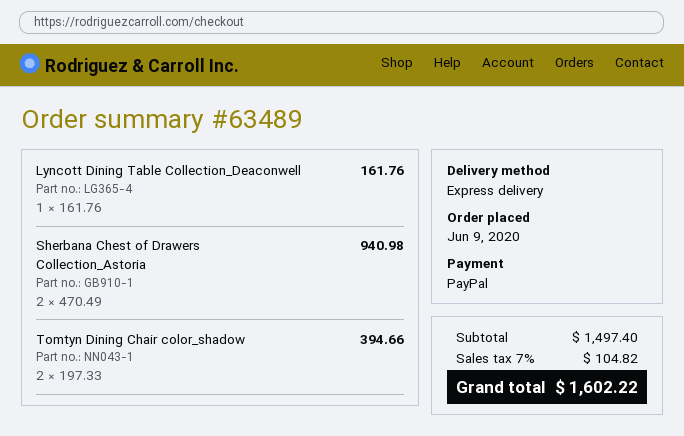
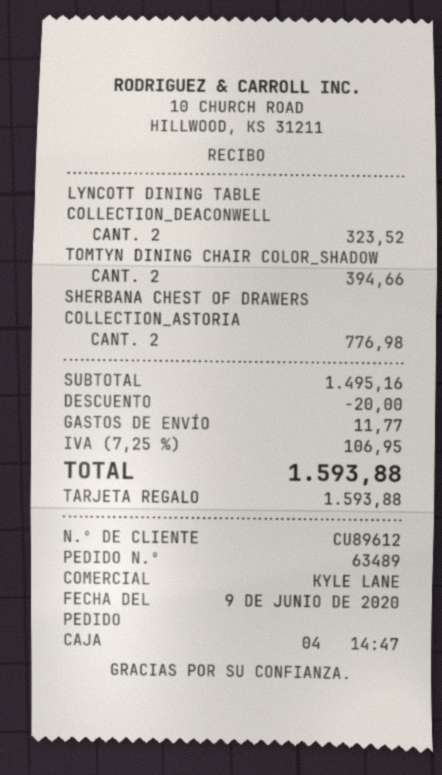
payment method: PayPal -> gift card
Lyncott Dining Table Collection_Deaconwell: 1 for 161.76 -> 2 for 323.52
Sherbana Chest of Drawers Collection_Astoria: 2 for 940.98 -> 2 for 776.98
subtotal: 1497.40 -> 1495.16
discount: none -> 20.00
shipping: none -> 11.77
tax: 7% = 104.82 -> 7.25% = 106.95
total: 1602.22 -> 1593.88

